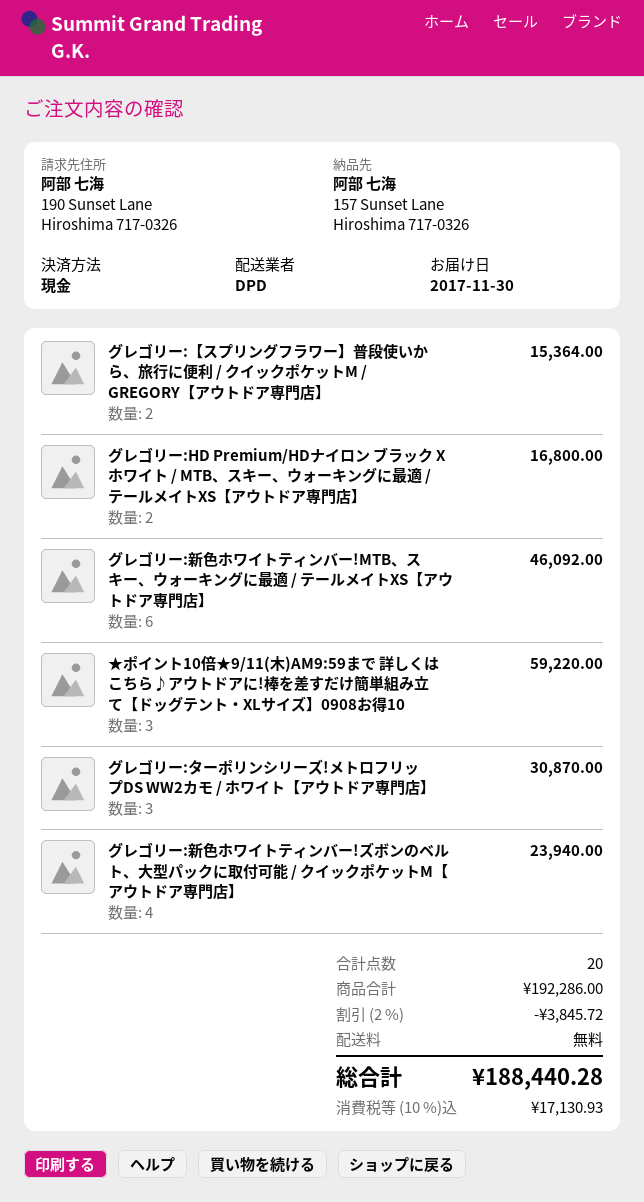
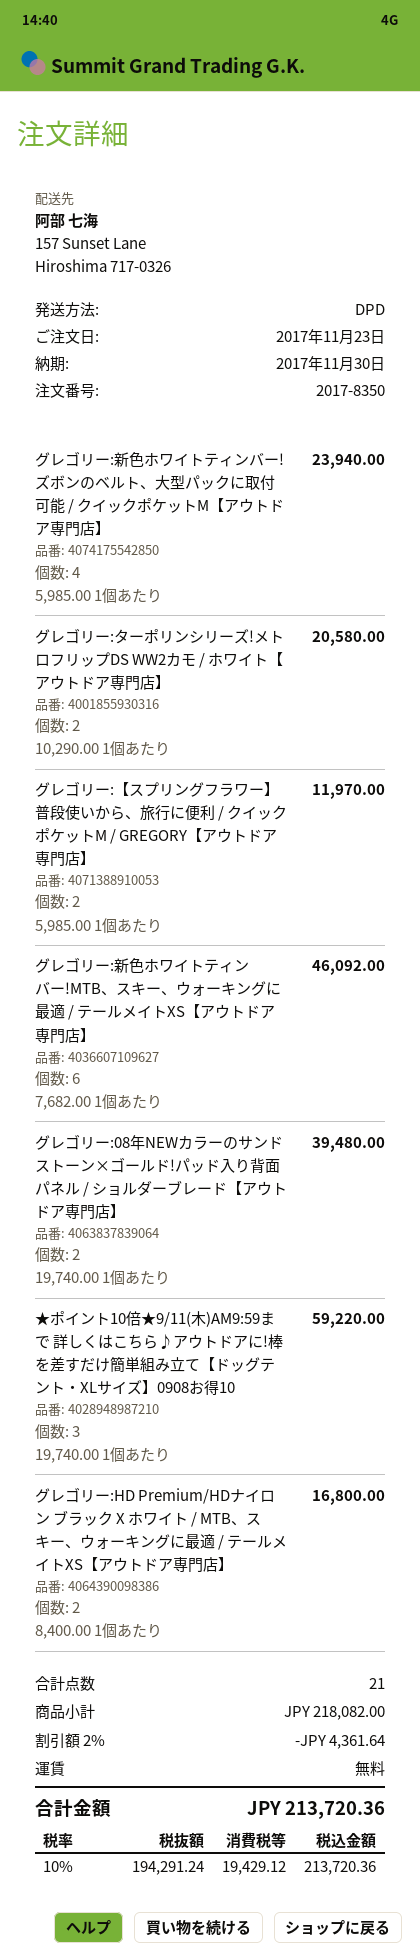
グレゴリー:【スプリングフラワー】普段使いから、旅行に便利 / クイックポケットM / GREGORY【アウトドア専門店】: 2 for 15364.00 -> 2 for 11970.00
グレゴリー:ターポリンシリーズ!メトロフリップDS WW2カモ / ホワイト【アウトドア専門店】: 3 for 30870.00 -> 2 for 20580.00
グレゴリー:08年NEWカラーのサンドストーン×ゴールド!パッド入り背面パネル / ショルダーブレード【アウトドア専門店】: none -> 2 for 39480.00
total quantity: 20 -> 21
subtotal: 192286.00 -> 218082.00
discount: 2% = 3845.72 -> 2% = 4361.64
tax: 10% = 17130.93 -> 10% = 19429.12
total: 188440.28 -> 213720.36

